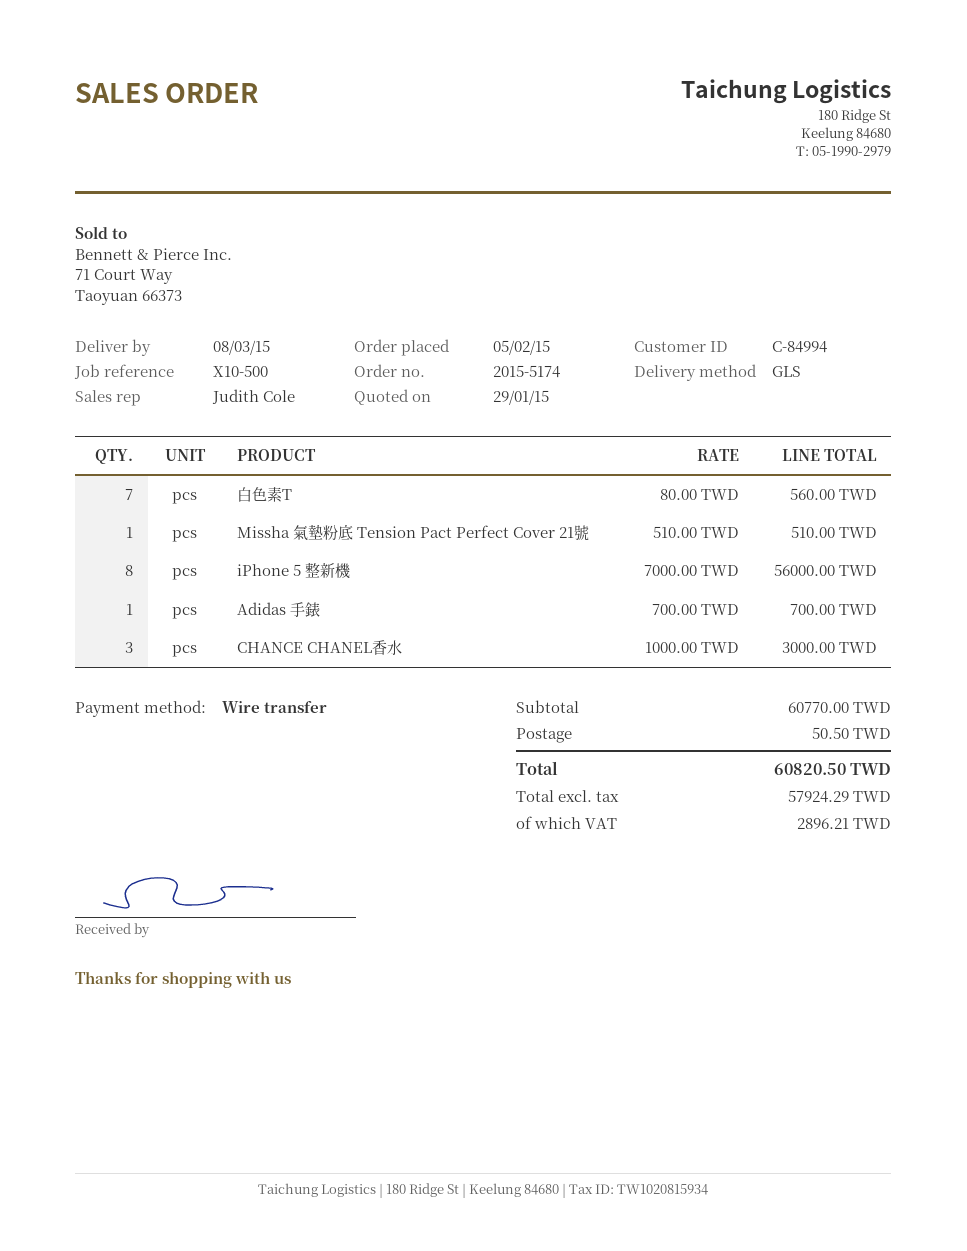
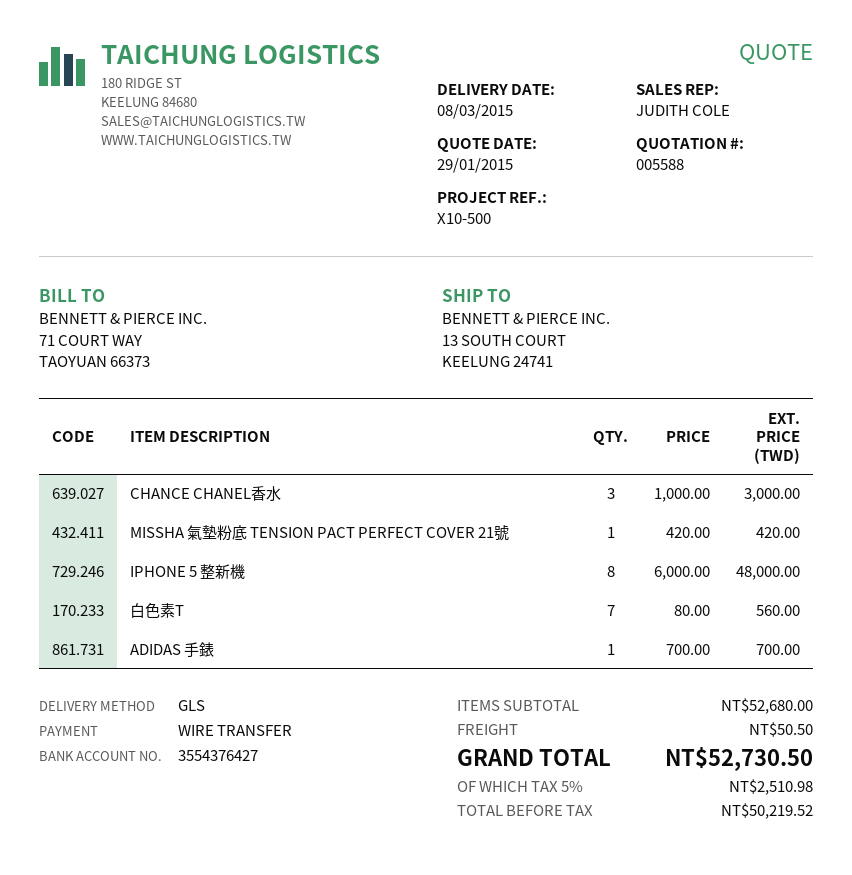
Missha 氣墊粉底 Tension Pact Perfect Cover 21號: 1 x 510.00 = 510.00 -> 1 x 420.00 = 420.00
iPhone 5 整新機: 8 x 7000.00 = 56000.00 -> 8 x 6000.00 = 48000.00
subtotal: 60770.00 -> 52680.00
net: 57924.29 -> 50219.52
tax: 2896.21 -> 2510.98
total: 60820.50 -> 52730.50

